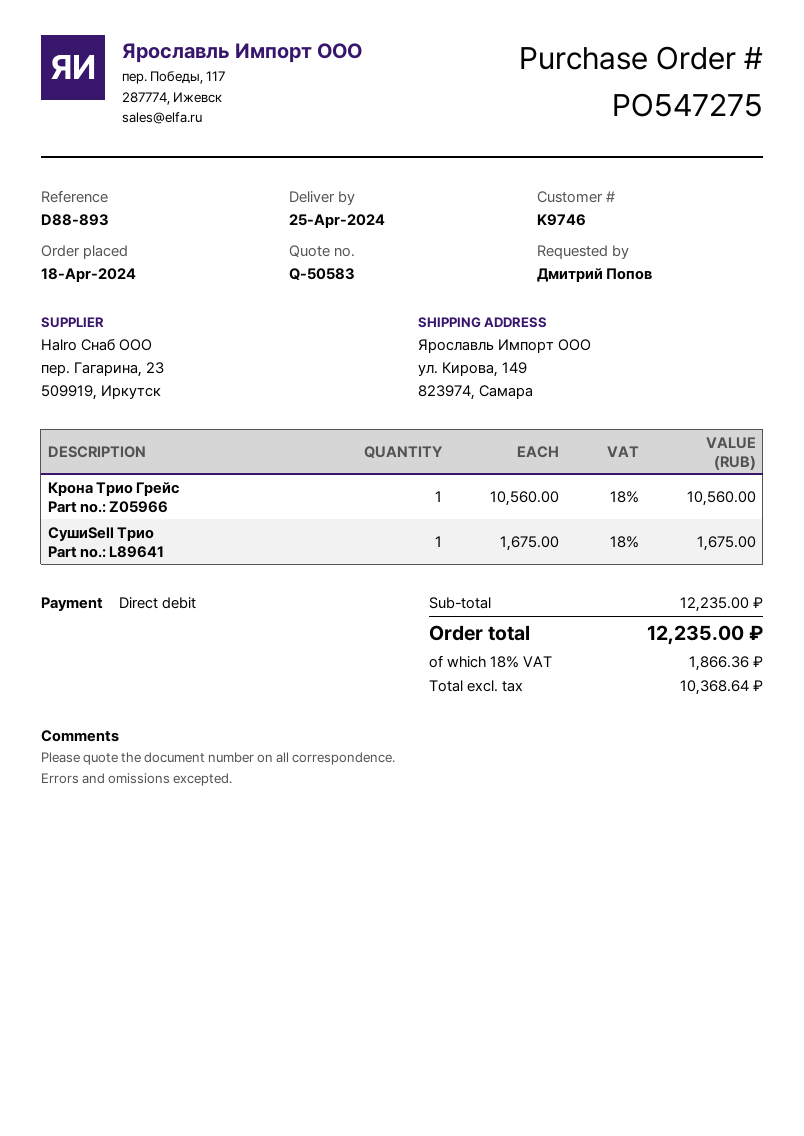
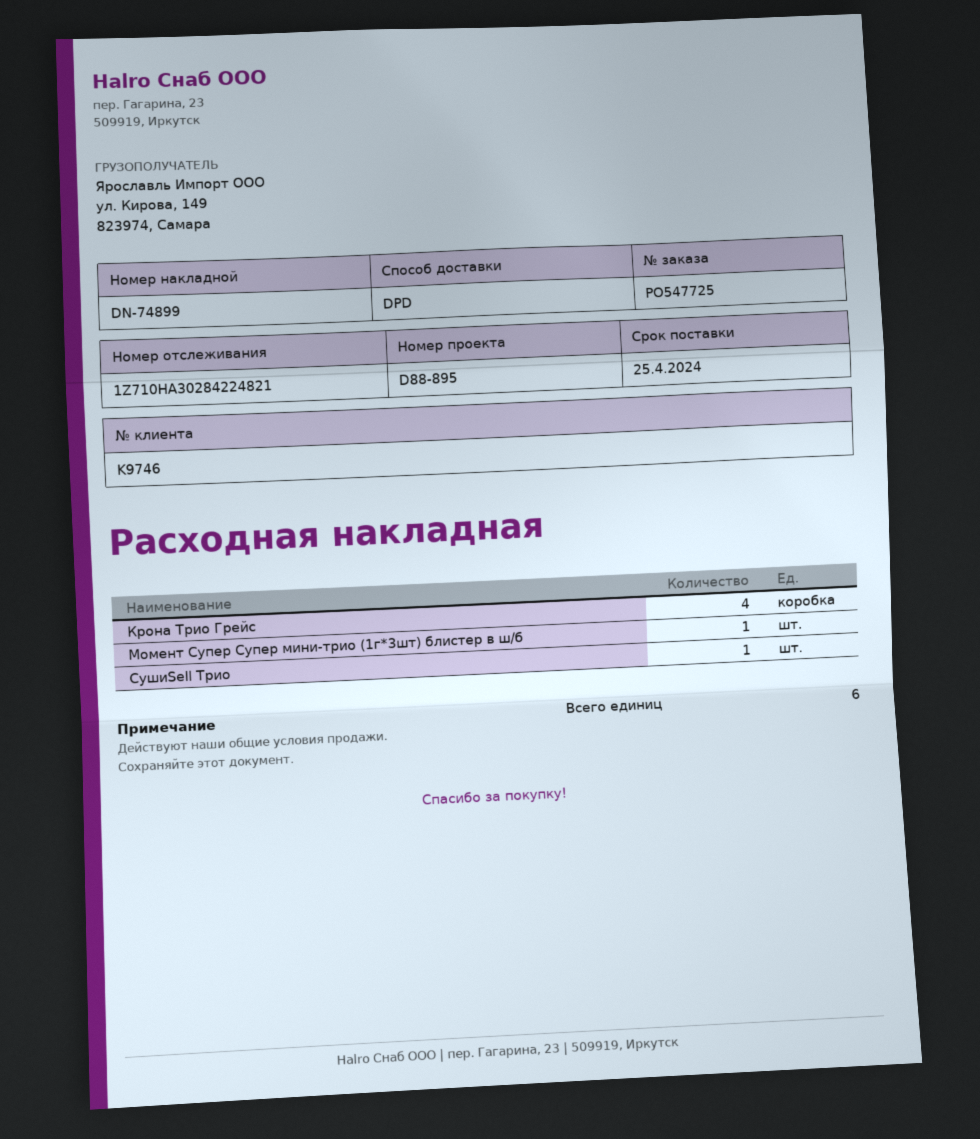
order number: PO547275 -> PO547725
reference: D88-893 -> D88-895
Крона Трио Грейс: 1 -> 4
Момент Супер Супер мини-трио (1г*3шт) блистер в ш/б: none -> 1

